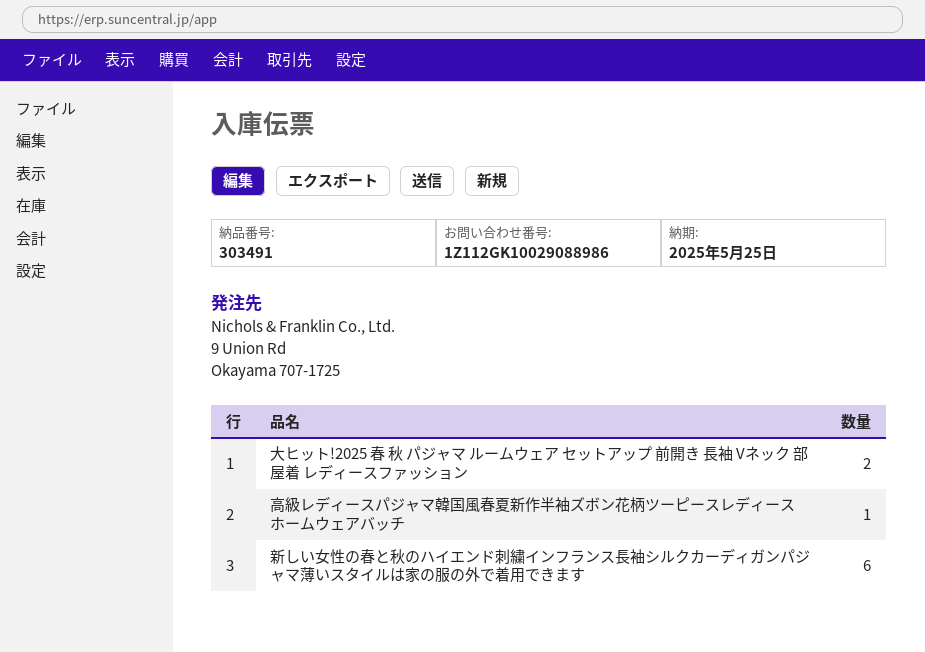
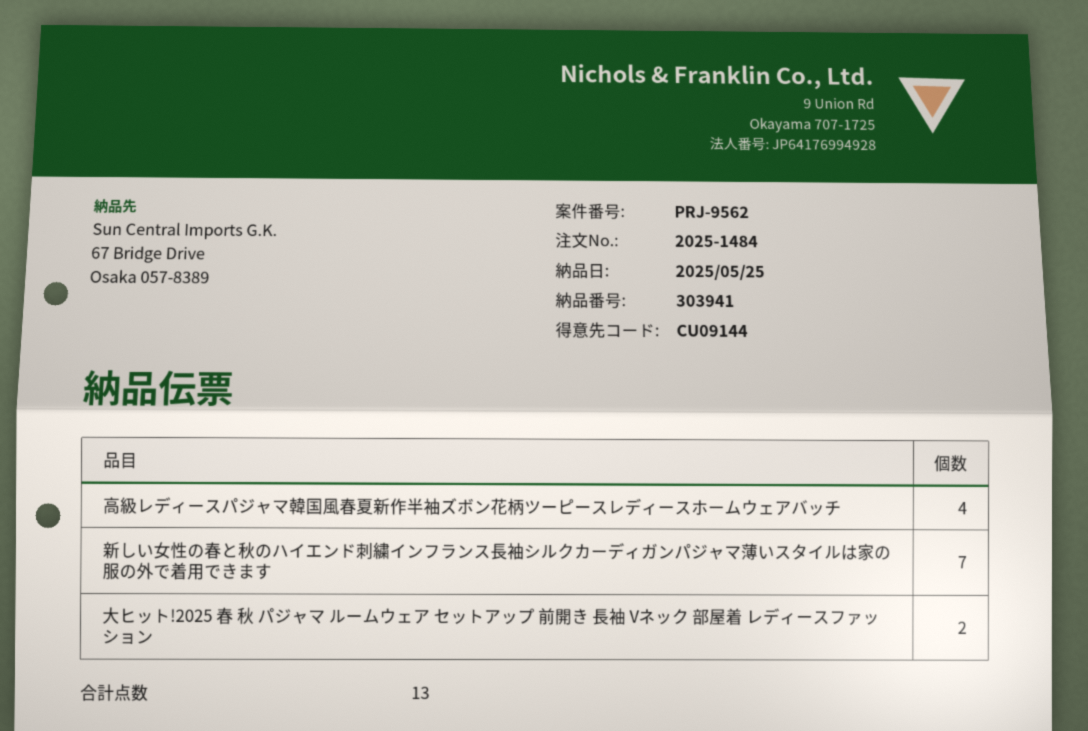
delivery note number: 303491 -> 303941
高級レディースパジャマ韓国風春夏新作半袖ズボン花柄ツーピースレディースホームウェアバッチ: 1 -> 4
新しい女性の春と秋のハイエンド刺繍インフランス長袖シルクカーディガンパジャマ薄いスタイルは家の服の外で着用できます: 6 -> 7

